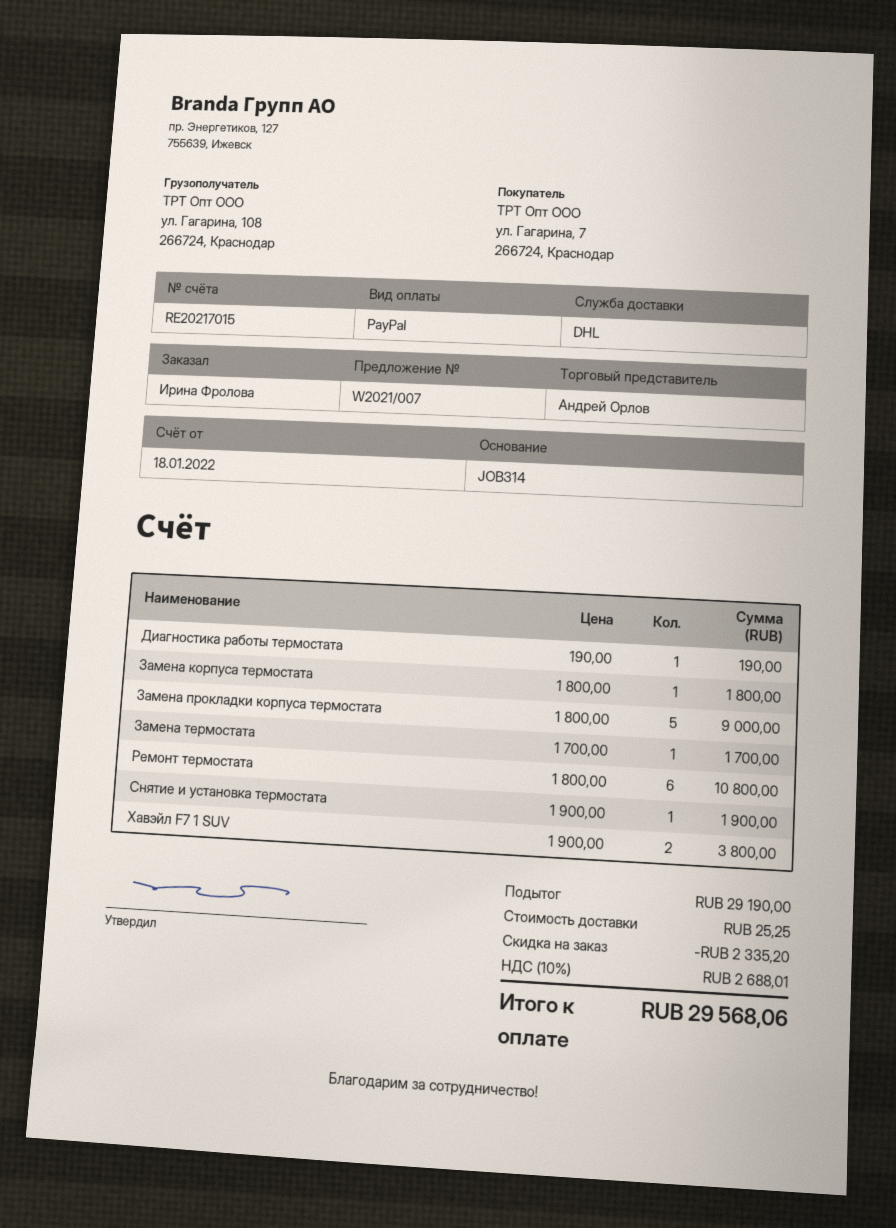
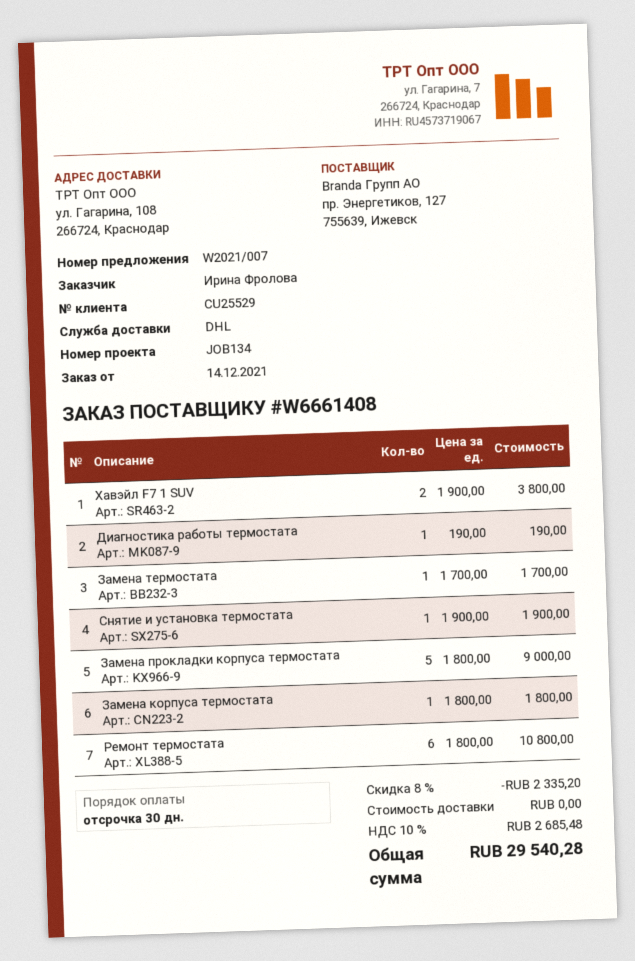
reference: JOB314 -> JOB134
shipping: 25.25 -> 0.00
tax: 10% = 2688.01 -> 10% = 2685.48
total: 29568.06 -> 29540.28

